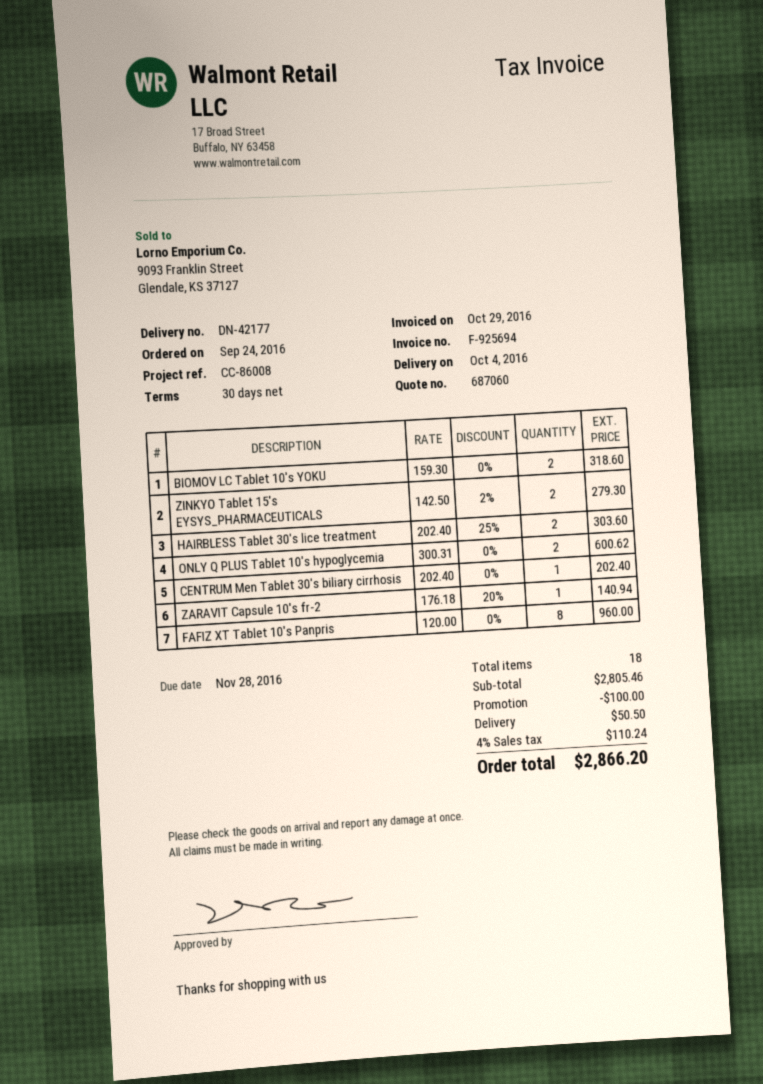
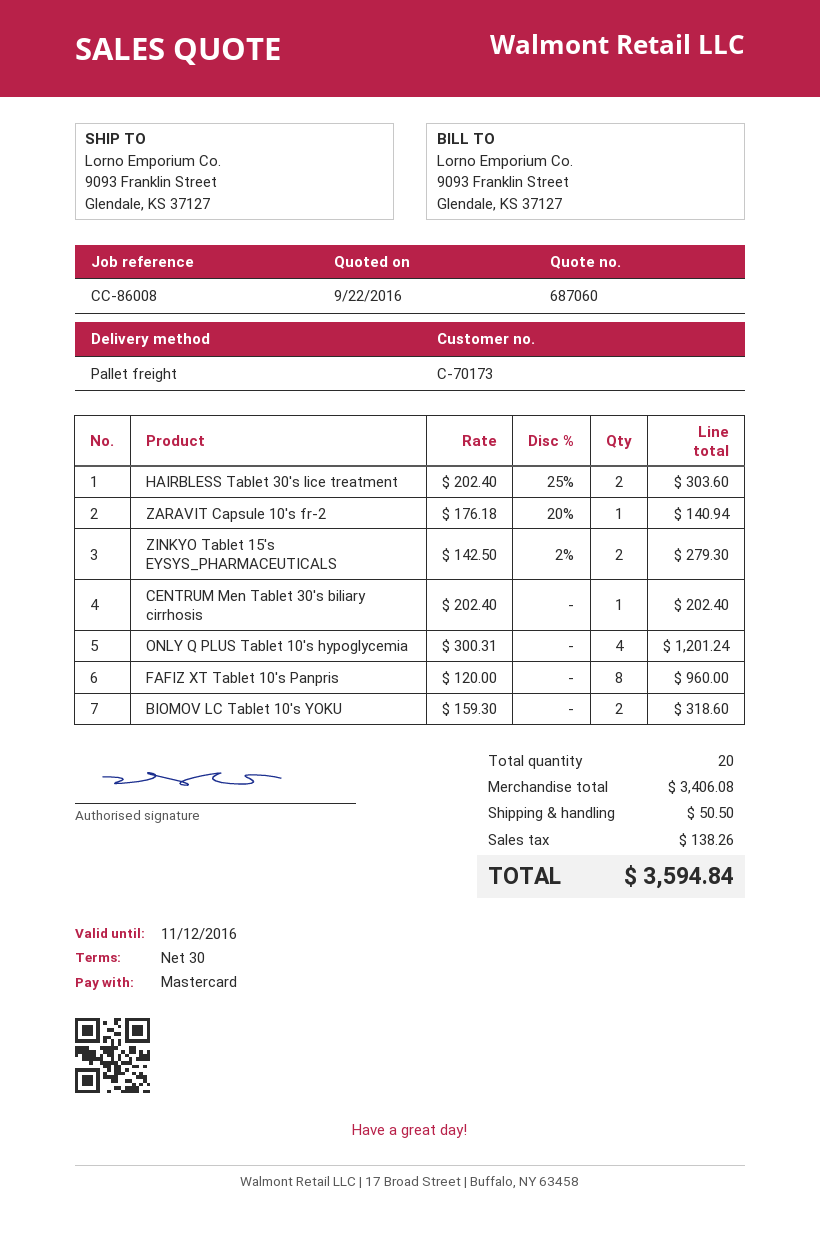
ONLY Q PLUS Tablet 10's hypoglycemia: 2 x 300.31 = 600.62 -> 4 x 300.31 = 1201.24
total quantity: 18 -> 20
subtotal: 2805.46 -> 3406.08
discount: 100.00 -> none
tax: 110.24 -> 138.26
total: 2866.20 -> 3594.84

